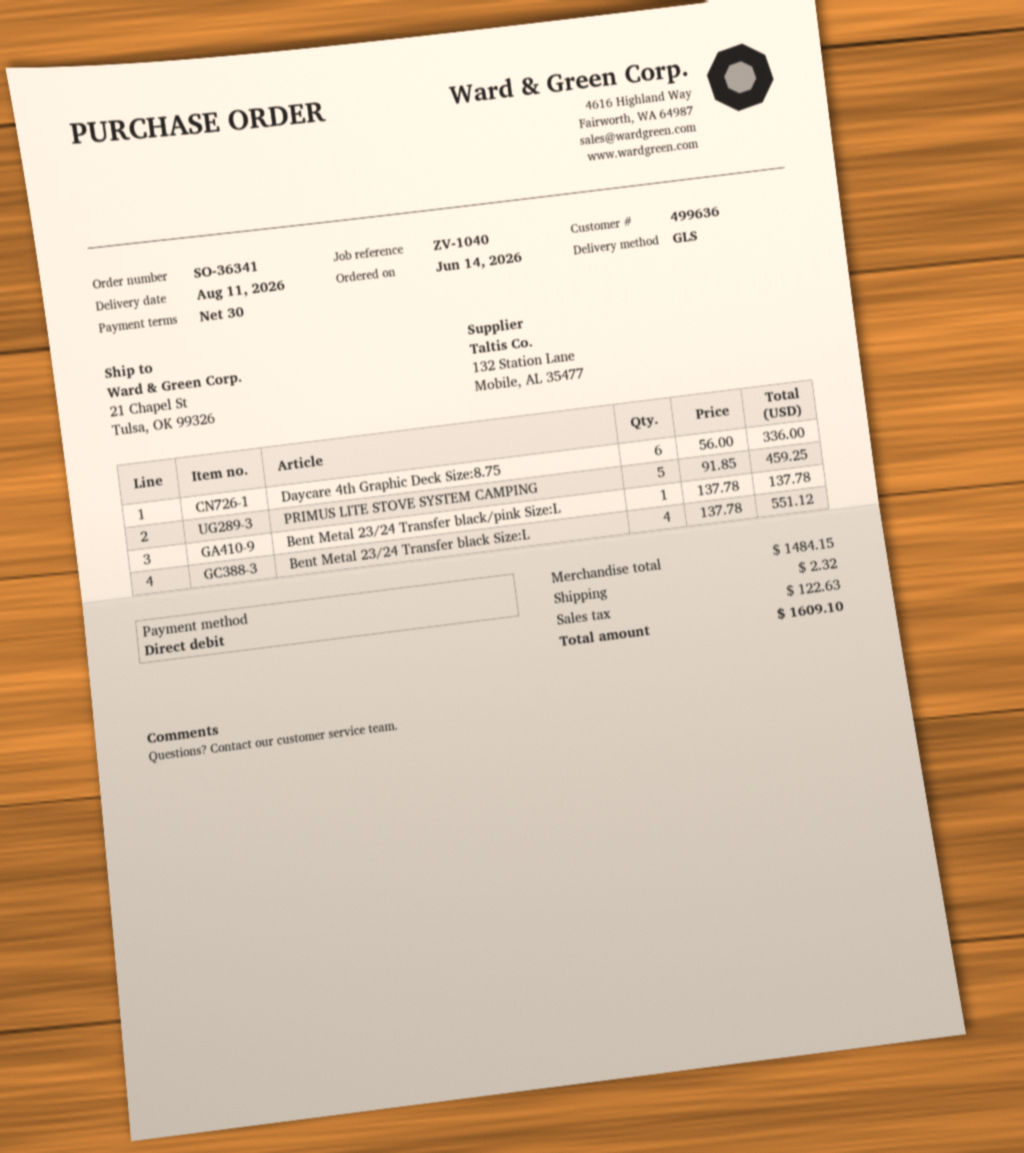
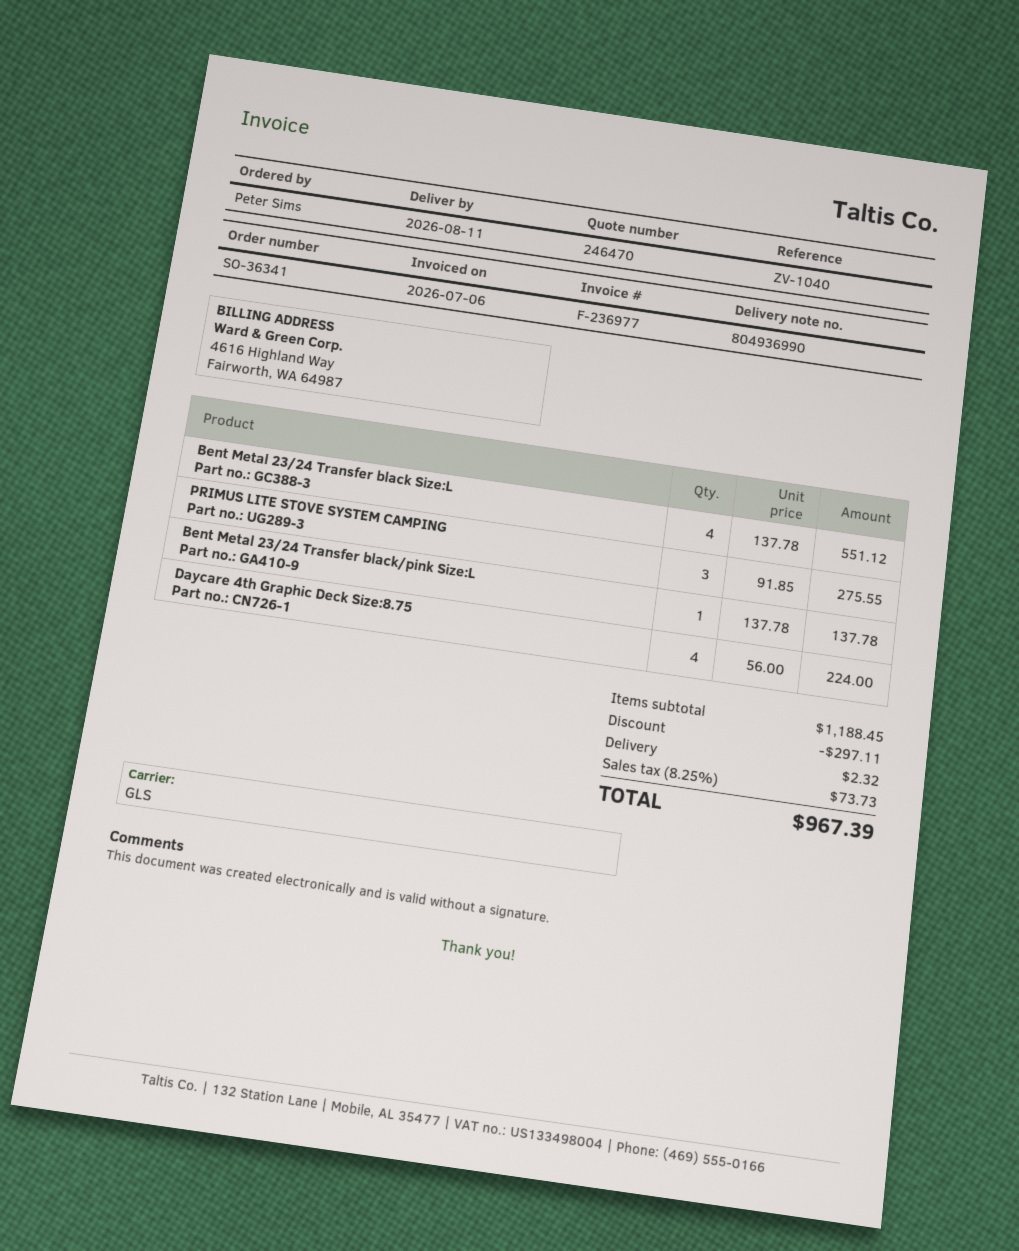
Daycare 4th Graphic Deck Size:8.75: 6 x 56.00 = 336.00 -> 4 x 56.00 = 224.00
PRIMUS LITE STOVE SYSTEM CAMPING: 5 x 91.85 = 459.25 -> 3 x 91.85 = 275.55
subtotal: 1484.15 -> 1188.45
discount: none -> 297.11
tax: 122.63 -> 73.73
total: 1609.10 -> 967.39

